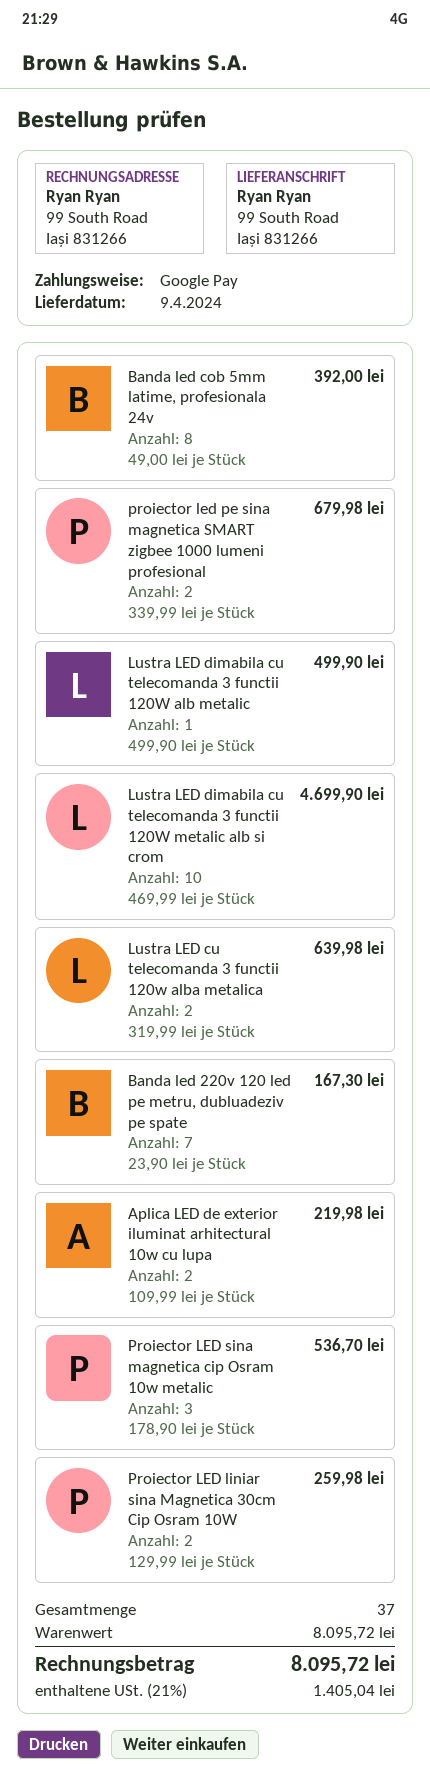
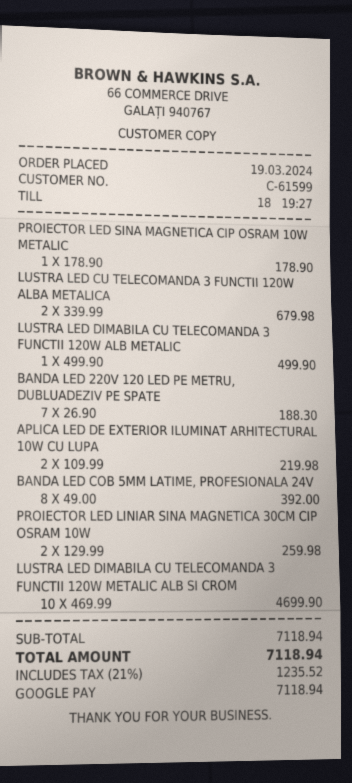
proiector led pe sina magnetica SMART zigbee 1000 lumeni profesional: 2 x 339.99 = 679.98 -> none
Lustra LED cu telecomanda 3 functii 120w alba metalica: 2 x 319.99 = 639.98 -> 2 x 339.99 = 679.98
Banda led 220v 120 led pe metru, dubluadeziv pe spate: 7 x 23.90 = 167.30 -> 7 x 26.90 = 188.30
Proiector LED sina magnetica cip Osram 10w metalic: 3 x 178.90 = 536.70 -> 1 x 178.90 = 178.90
subtotal: 8095.72 -> 7118.94
tax: 21% = 1405.04 -> 21% = 1235.52
total: 8095.72 -> 7118.94

